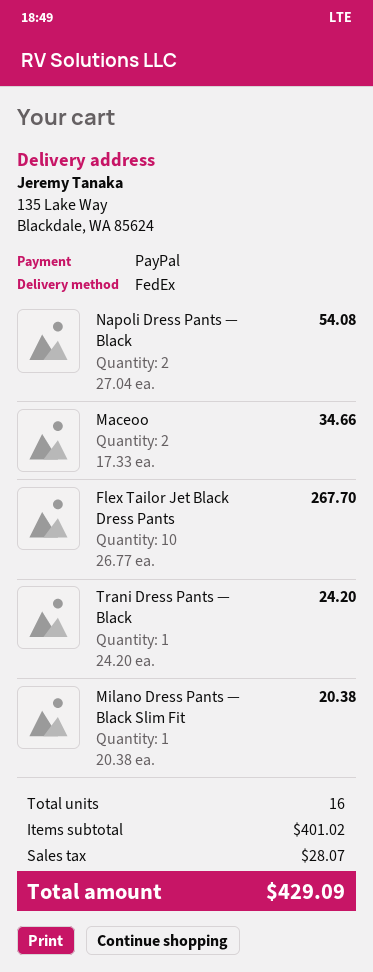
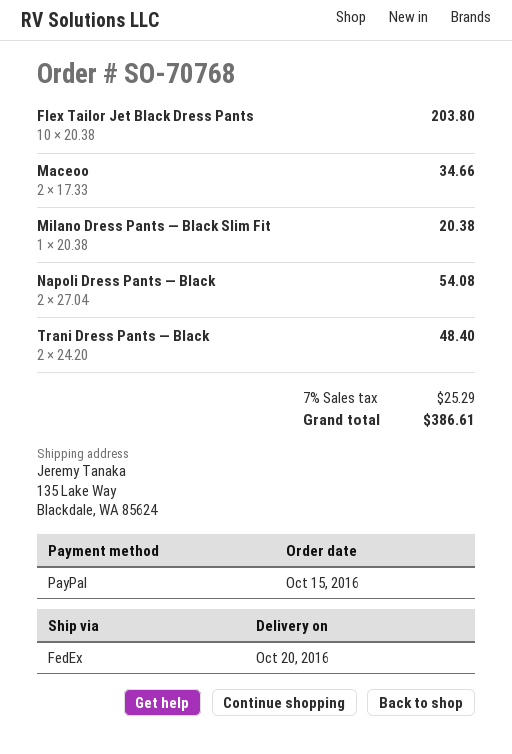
Flex Tailor Jet Black Dress Pants: 10 x 26.77 = 267.70 -> 10 x 20.38 = 203.80
Trani Dress Pants — Black: 1 x 24.20 = 24.20 -> 2 x 24.20 = 48.40
tax: 28.07 -> 25.29
total: 429.09 -> 386.61

